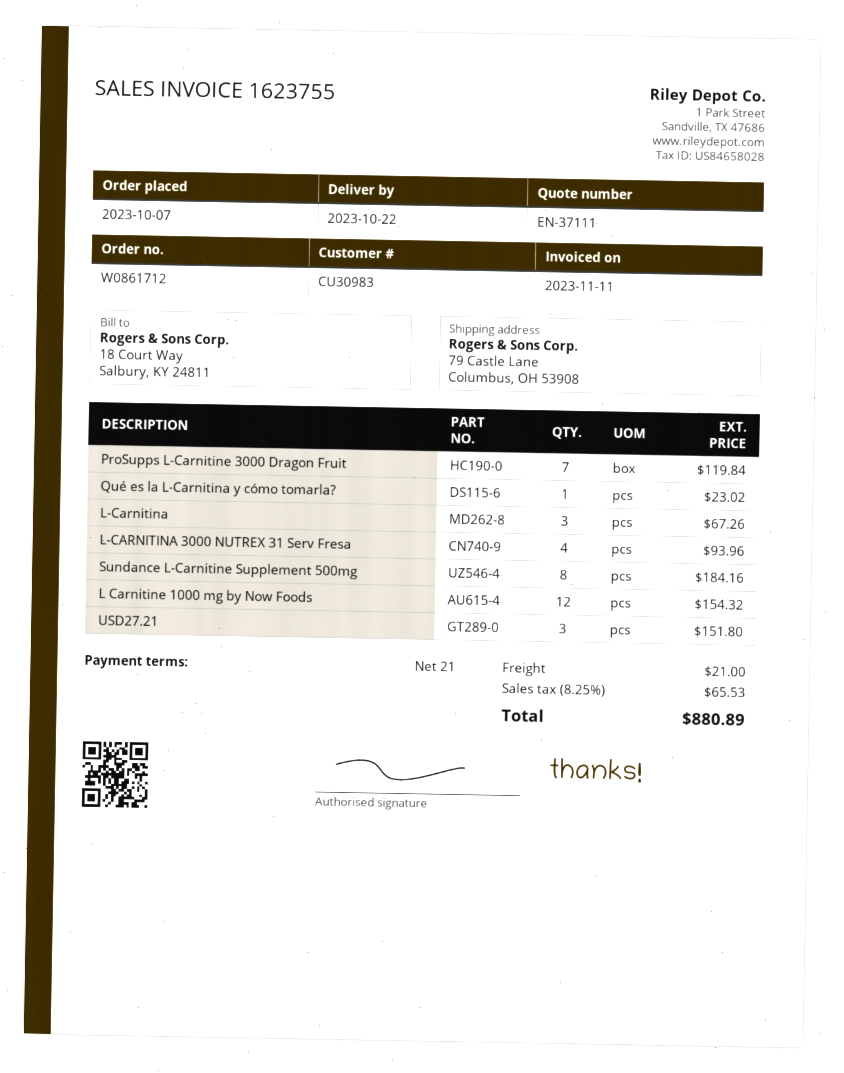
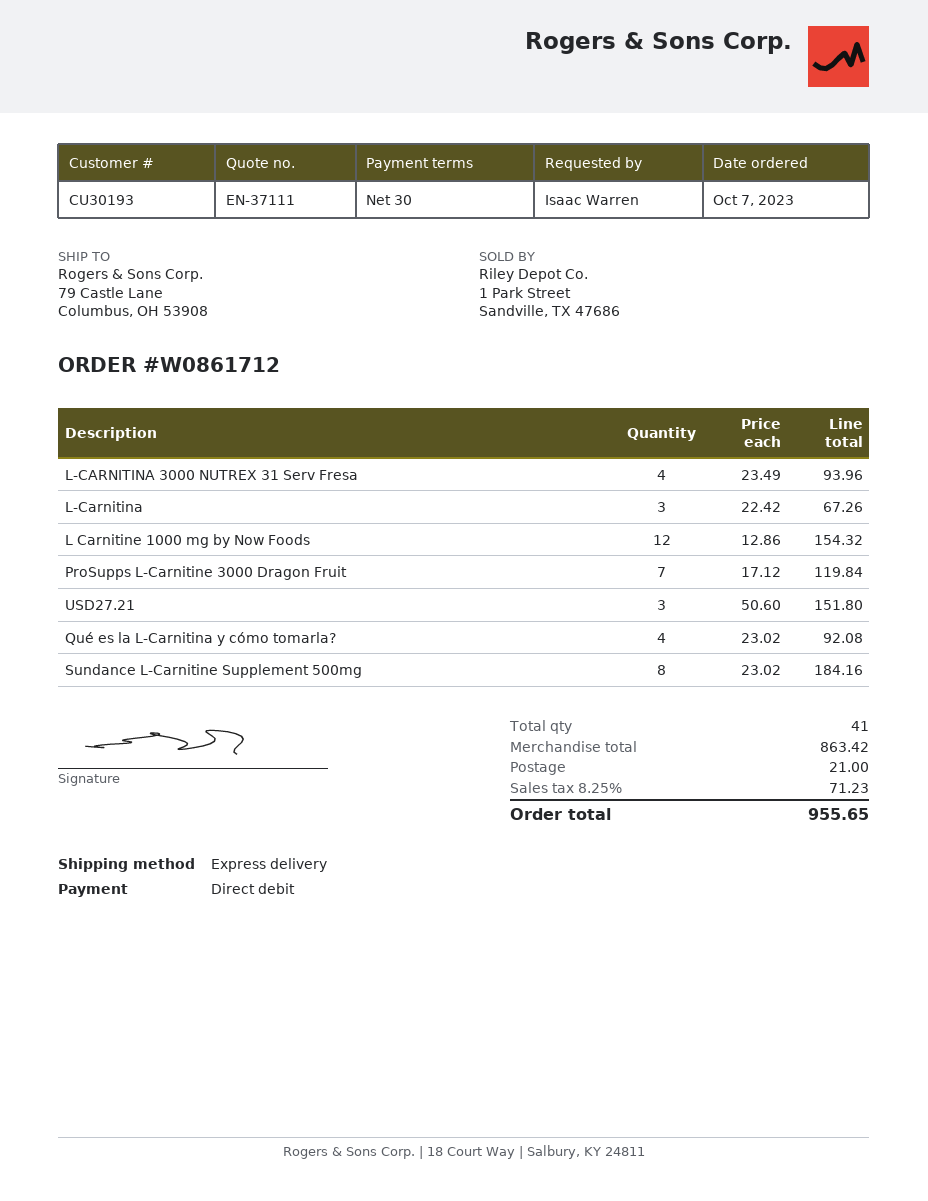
payment terms: 21 days -> 30 days
customer number: CU30983 -> CU30193
Qué es la L-Carnitina y cómo tomarla?: 1 for 23.02 -> 4 for 92.08
tax: 8.25% = 65.53 -> 8.25% = 71.23
total: 880.89 -> 955.65

